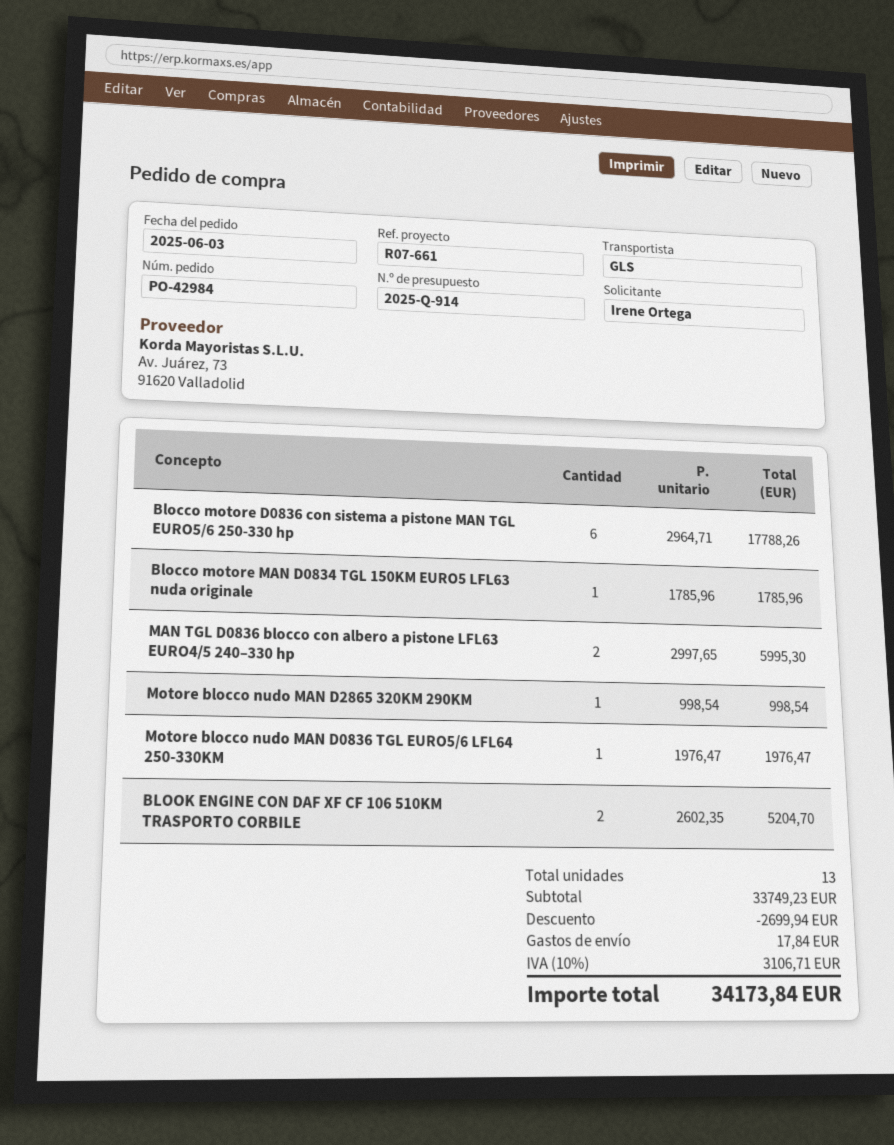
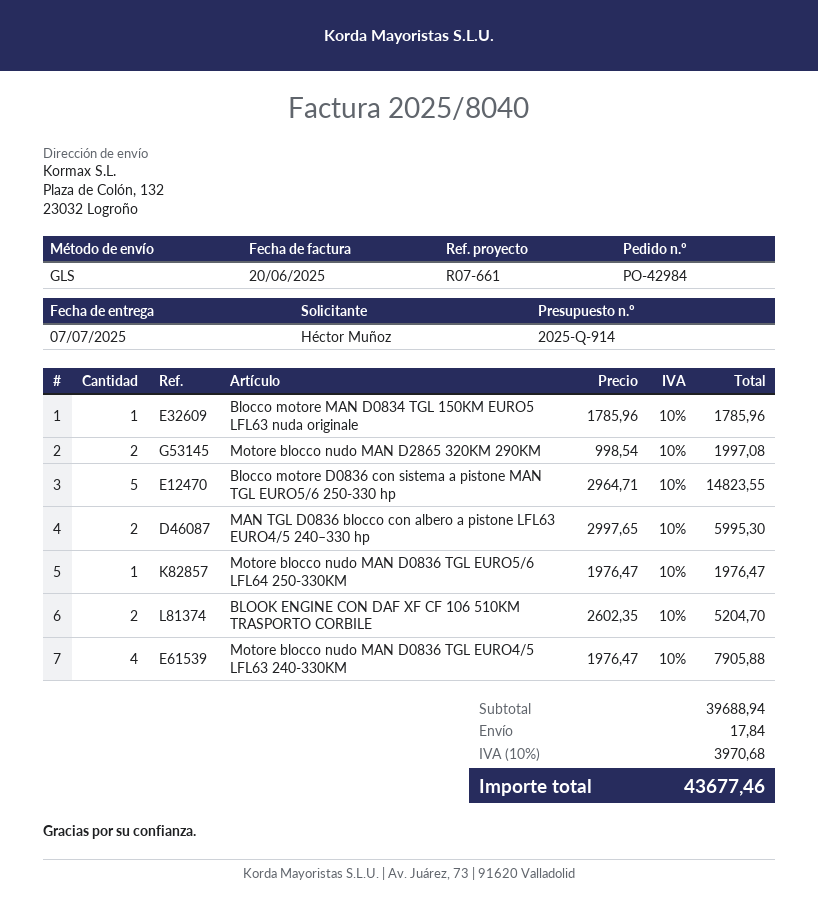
ordered by: Irene Ortega -> Héctor Muñoz
Blocco motore D0836 con sistema a pistone MAN TGL EURO5/6 250-330 hp: 6 x 2964.71 = 17788.26 -> 5 x 2964.71 = 14823.55
Motore blocco nudo MAN D2865 320KM 290KM: 1 x 998.54 = 998.54 -> 2 x 998.54 = 1997.08
Motore blocco nudo MAN D0836 TGL EURO4/5 LFL63 240-330KM: none -> 4 x 1976.47 = 7905.88
subtotal: 33749.23 -> 39688.94
discount: 2699.94 -> none
tax: 10% = 3106.71 -> 10% = 3970.68
total: 34173.84 -> 43677.46

